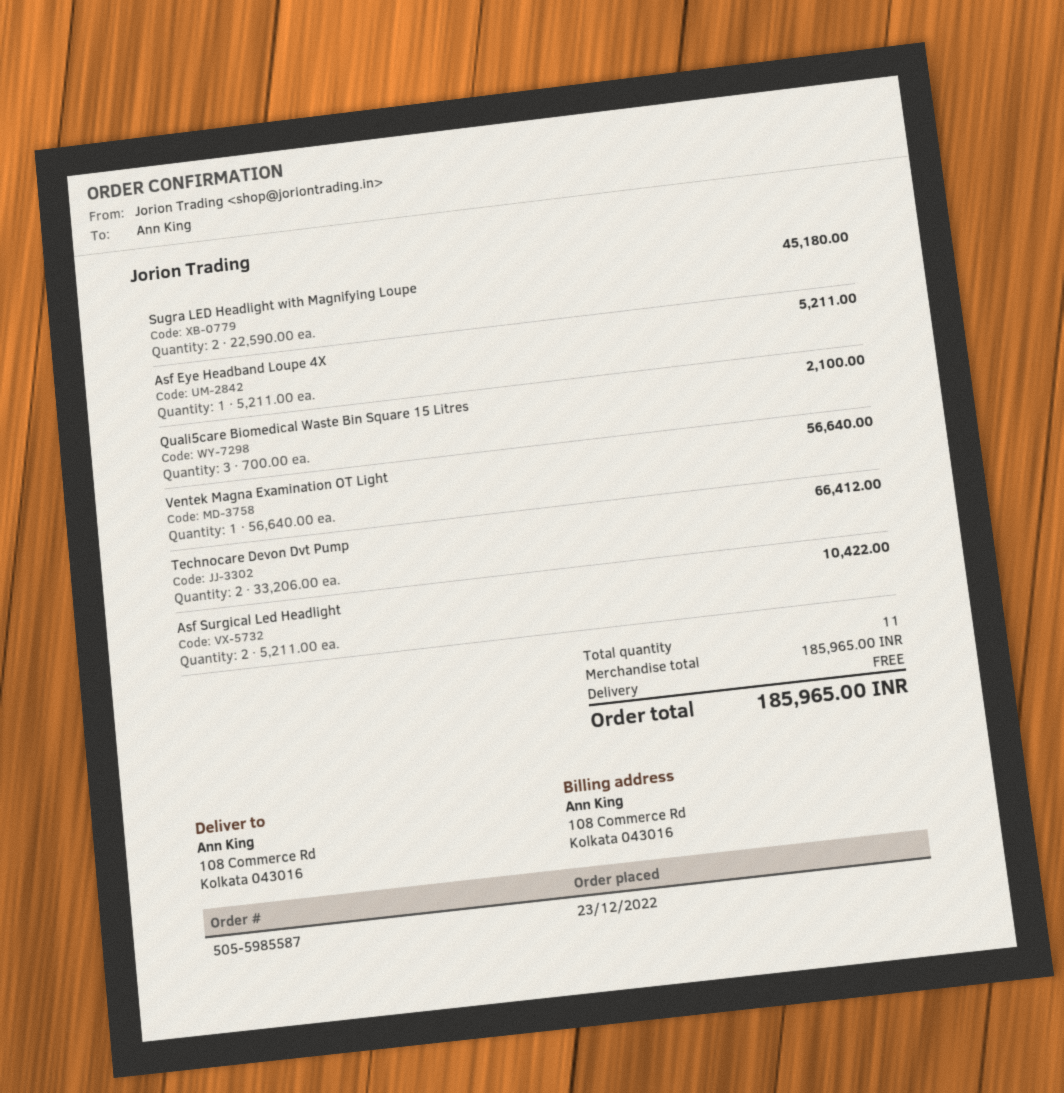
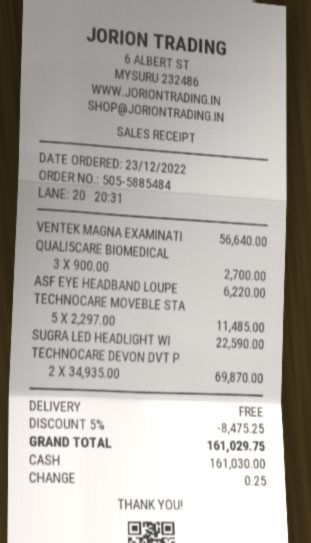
order number: 505-5985587 -> 505-5885484
Sugra LED Headlight with Magnifying Loupe: 2 x 22590.00 = 45180.00 -> 1 x 22590.00 = 22590.00
Asf Eye Headband Loupe 4X: 1 x 5211.00 = 5211.00 -> 1 x 6220.00 = 6220.00
Quali5care Biomedical Waste Bin Square 15 Litres: 3 x 700.00 = 2100.00 -> 3 x 900.00 = 2700.00
Technocare Devon Dvt Pump: 2 x 33206.00 = 66412.00 -> 2 x 34935.00 = 69870.00
Asf Surgical Led Headlight: 2 x 5211.00 = 10422.00 -> none
TECHNOCARE MOVEBLE STA: none -> 5 x 2297.00 = 11485.00
discount: none -> 5% = 8475.25
total: 185965.00 -> 161029.75

